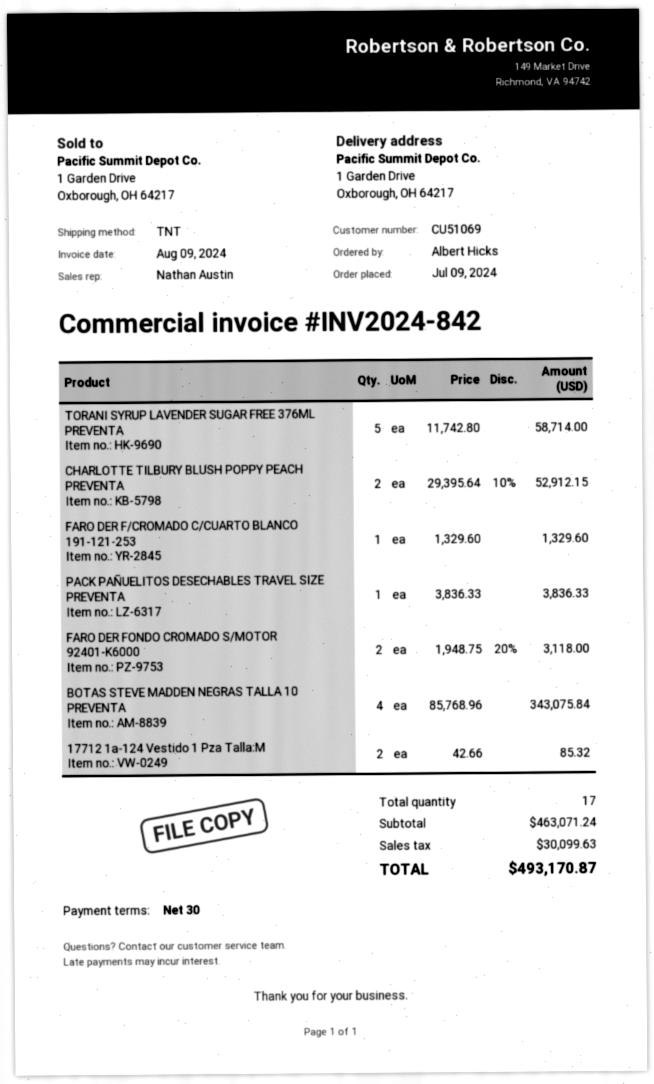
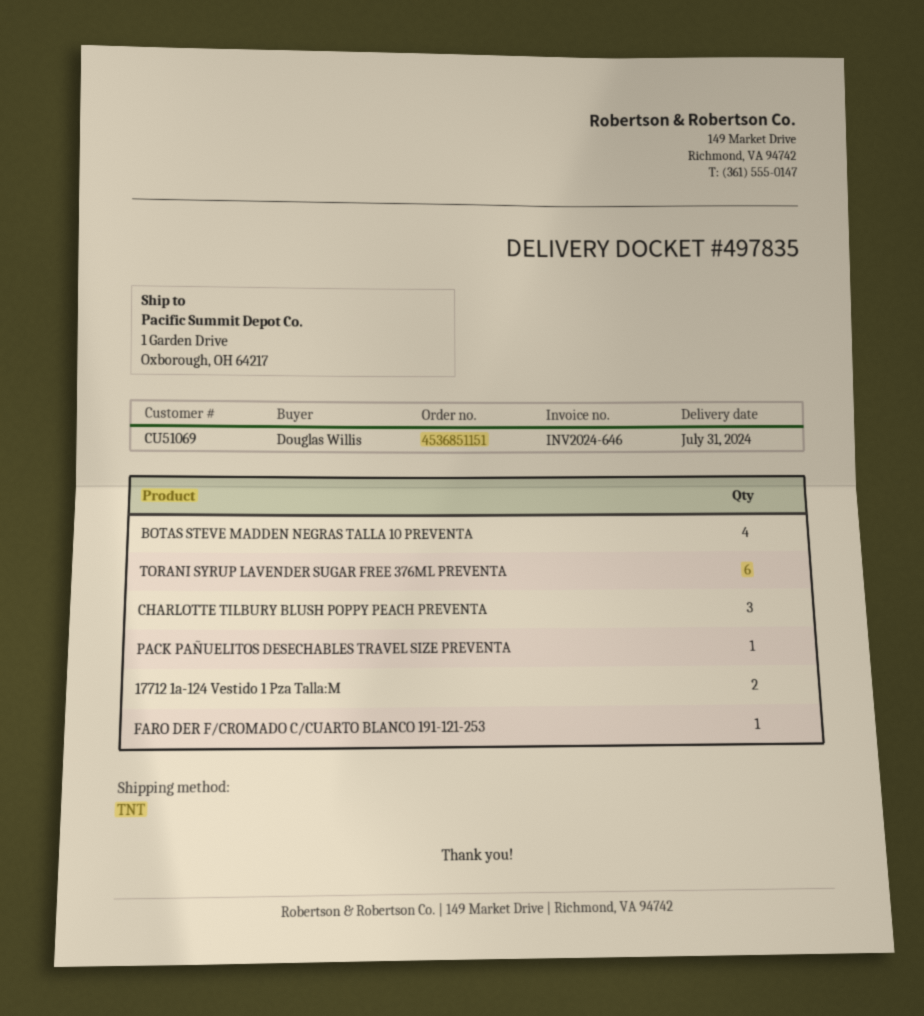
invoice number: INV2024-842 -> INV2024-646
ordered by: Albert Hicks -> Douglas Willis
TORANI SYRUP LAVENDER SUGAR FREE 376ML PREVENTA: 5 -> 6
CHARLOTTE TILBURY BLUSH POPPY PEACH PREVENTA: 2 -> 3
FARO DER FONDO CROMADO S/MOTOR 92401-K6000: 2 -> none

